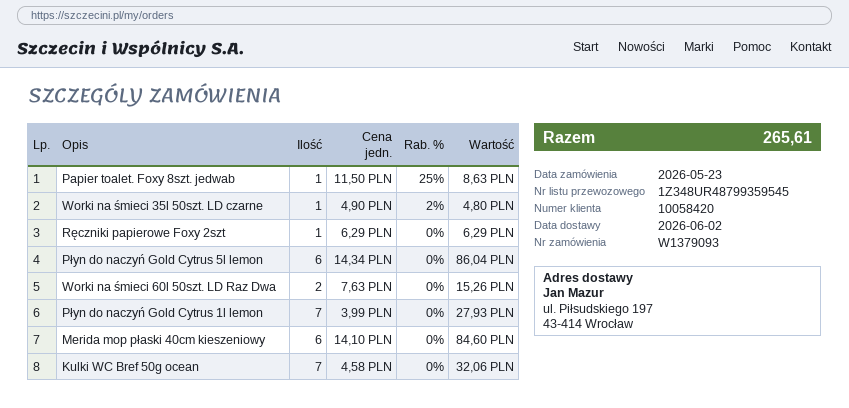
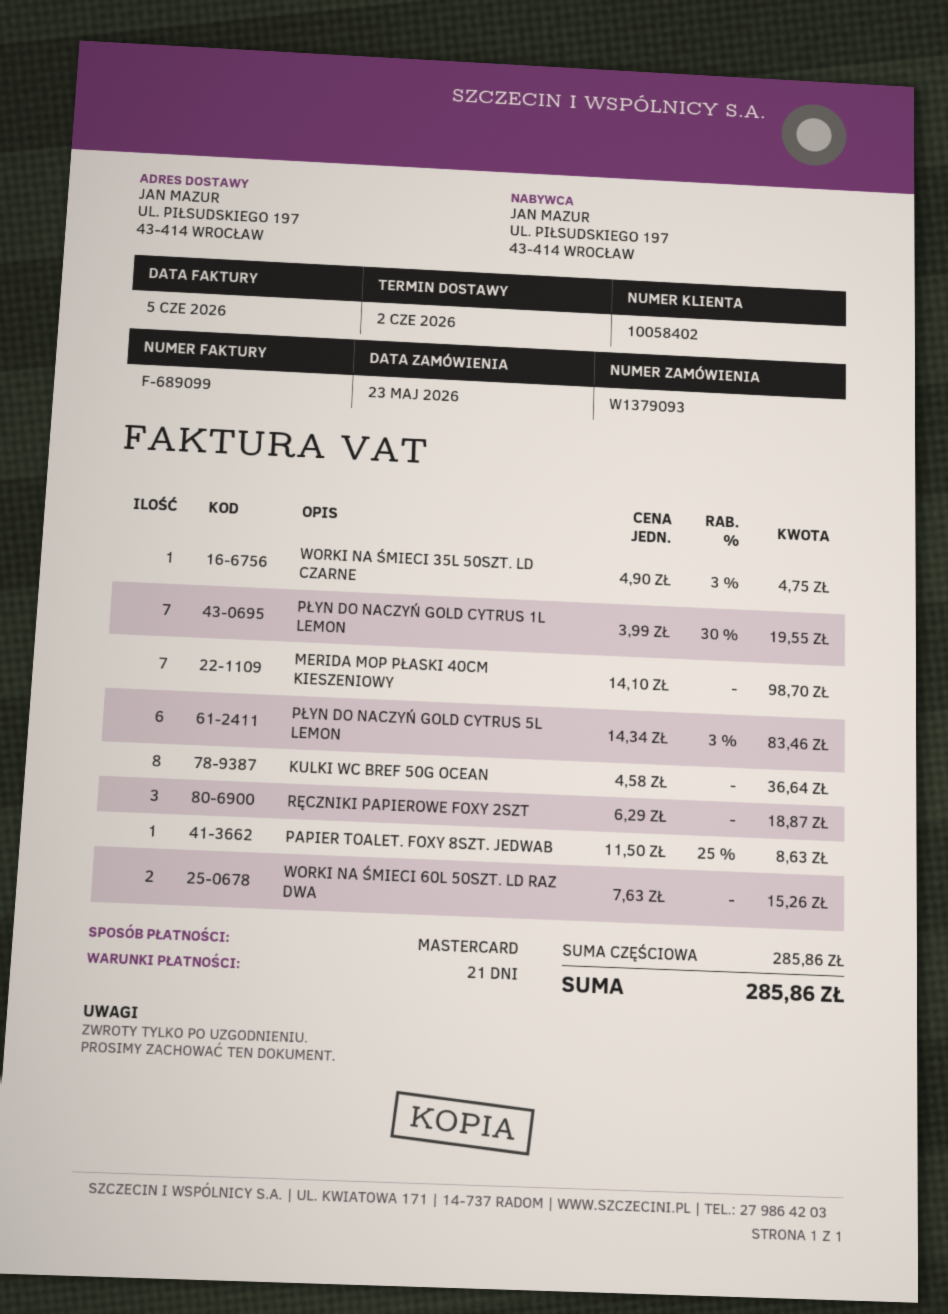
customer number: 10058420 -> 10058402
Worki na śmieci 35l 50szt. LD czarne: 1 x 4.90 - 2% = 4.80 -> 1 x 4.90 - 3% = 4.75
Ręczniki papierowe Foxy 2szt: 1 x 6.29 = 6.29 -> 3 x 6.29 = 18.87
Płyn do naczyń Gold Cytrus 5l lemon: 6 x 14.34 = 86.04 -> 6 x 14.34 - 3% = 83.46
Płyn do naczyń Gold Cytrus 1l lemon: 7 x 3.99 = 27.93 -> 7 x 3.99 - 30% = 19.55
Merida mop płaski 40cm kieszeniowy: 6 x 14.10 = 84.60 -> 7 x 14.10 = 98.70
Kulki WC Bref 50g ocean: 7 x 4.58 = 32.06 -> 8 x 4.58 = 36.64
total: 265.61 -> 285.86

